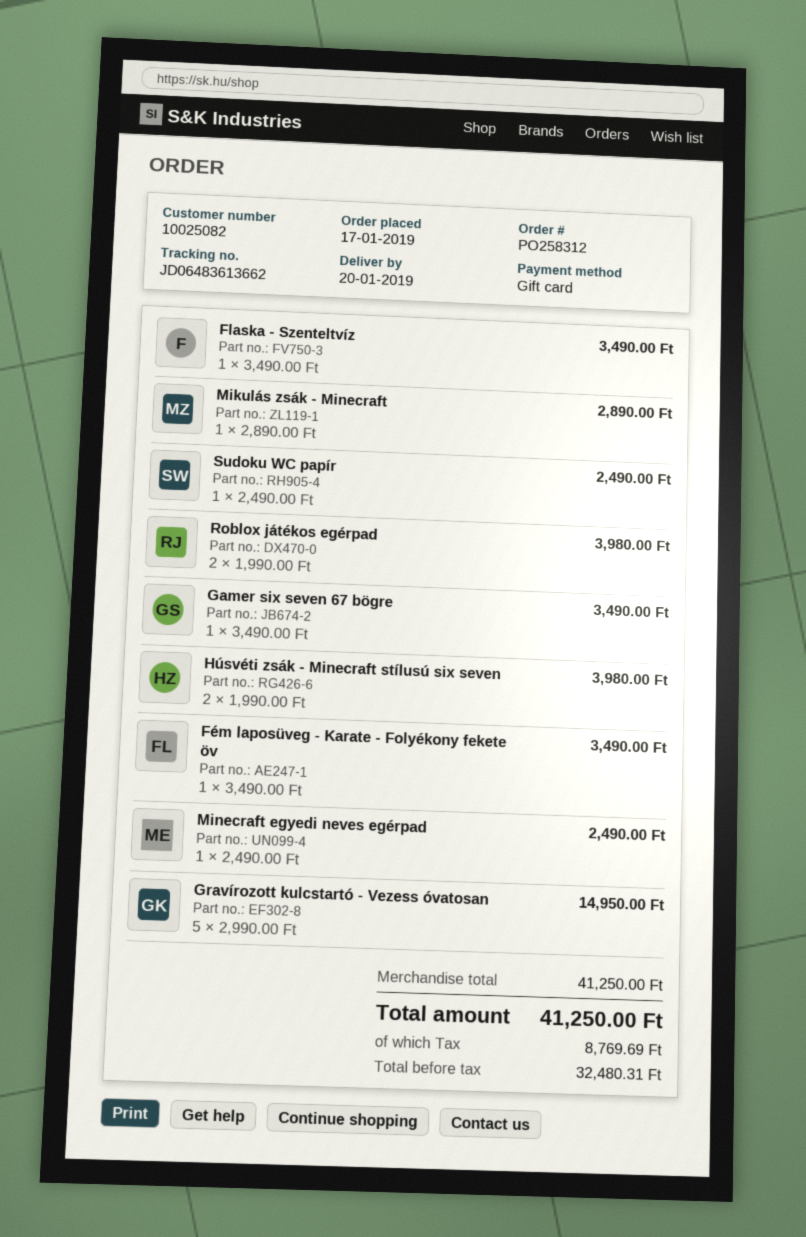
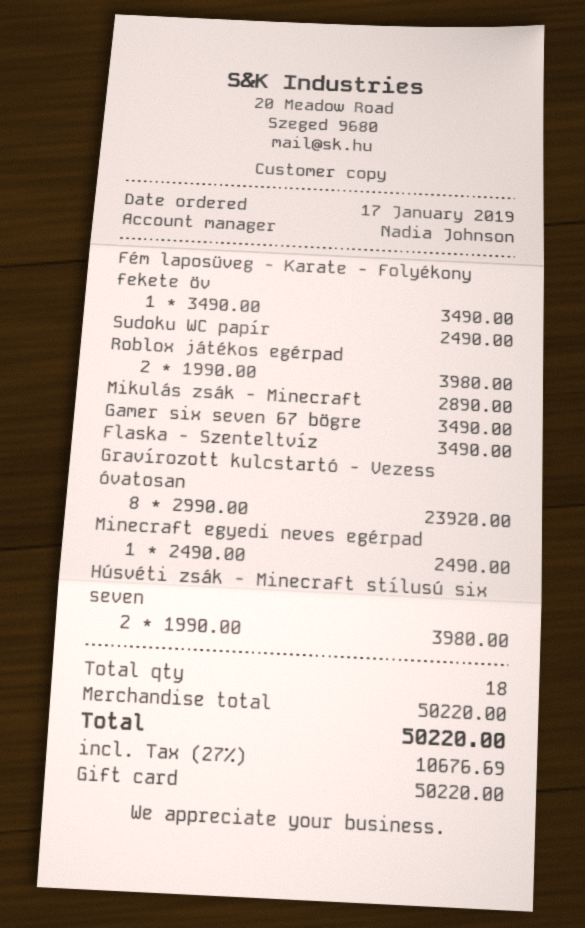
Gravírozott kulcstartó - Vezess óvatosan: 5 x 2990.00 = 14950.00 -> 8 x 2990.00 = 23920.00
subtotal: 41250.00 -> 50220.00
tax: 8769.69 -> 10676.69
total: 41250.00 -> 50220.00

